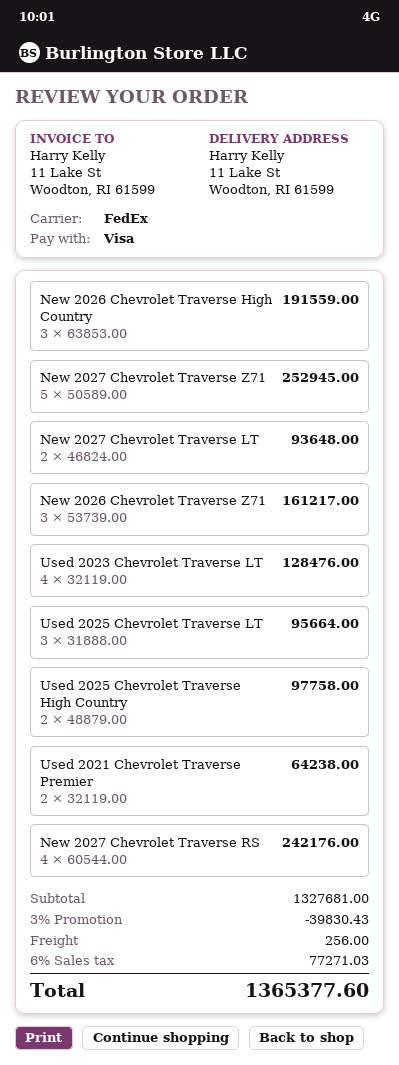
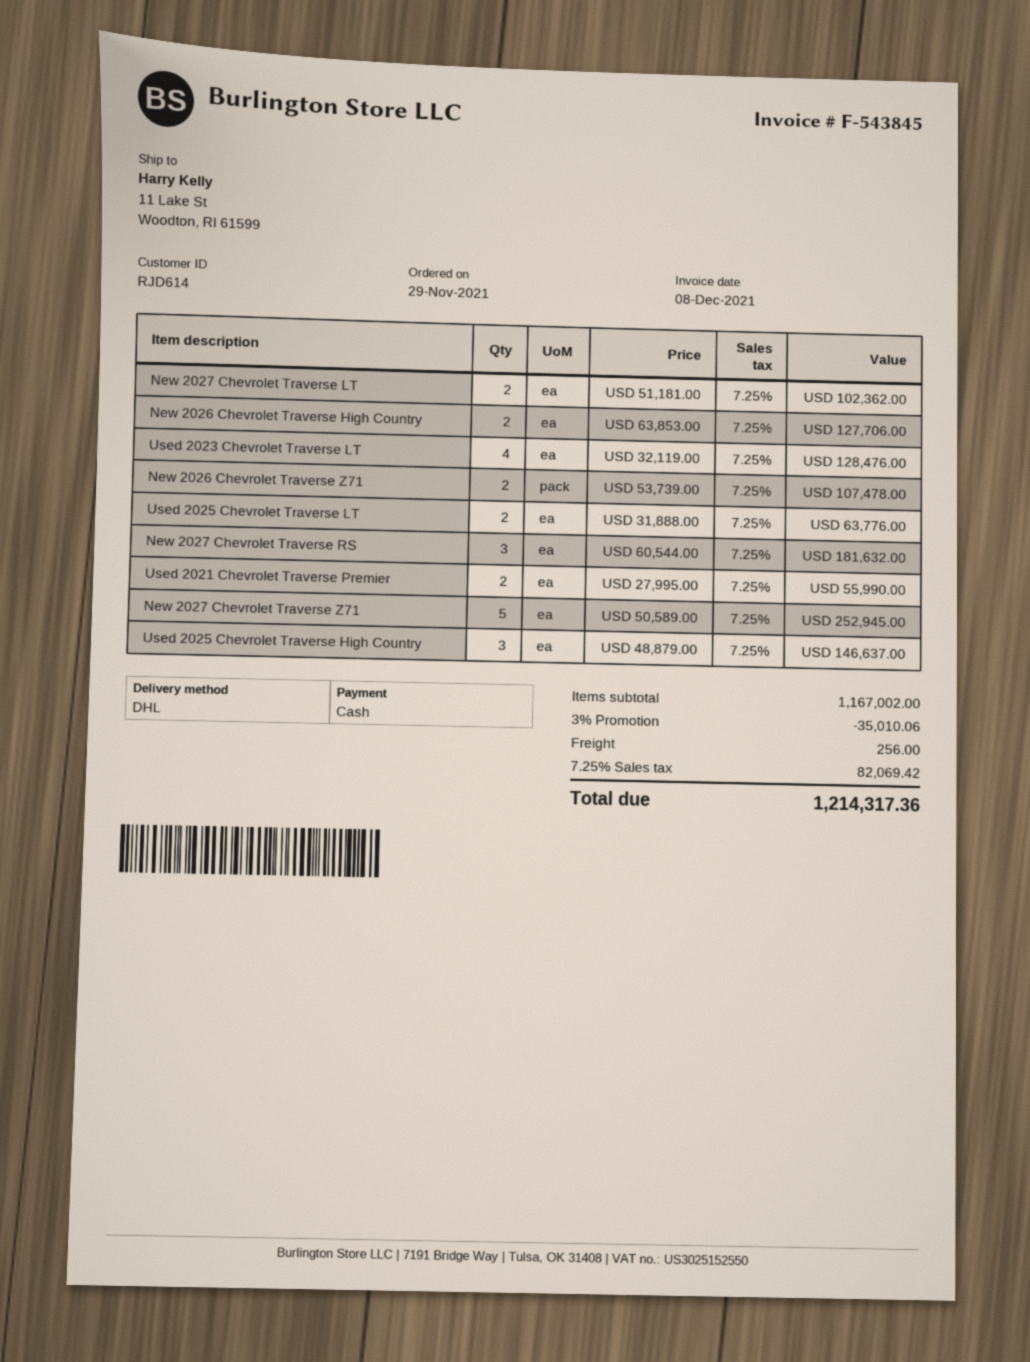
payment method: Visa -> cash
shipping method: FedEx -> DHL
New 2026 Chevrolet Traverse High Country: 3 x 63853.00 = 191559.00 -> 2 x 63853.00 = 127706.00
New 2027 Chevrolet Traverse LT: 2 x 46824.00 = 93648.00 -> 2 x 51181.00 = 102362.00
New 2026 Chevrolet Traverse Z71: 3 x 53739.00 = 161217.00 -> 2 x 53739.00 = 107478.00
Used 2025 Chevrolet Traverse LT: 3 x 31888.00 = 95664.00 -> 2 x 31888.00 = 63776.00
Used 2025 Chevrolet Traverse High Country: 2 x 48879.00 = 97758.00 -> 3 x 48879.00 = 146637.00
Used 2021 Chevrolet Traverse Premier: 2 x 32119.00 = 64238.00 -> 2 x 27995.00 = 55990.00
New 2027 Chevrolet Traverse RS: 4 x 60544.00 = 242176.00 -> 3 x 60544.00 = 181632.00
subtotal: 1327681.00 -> 1167002.00
discount: 3% = 39830.43 -> 3% = 35010.06
tax: 6% = 77271.03 -> 7.25% = 82069.42
total: 1365377.60 -> 1214317.36

